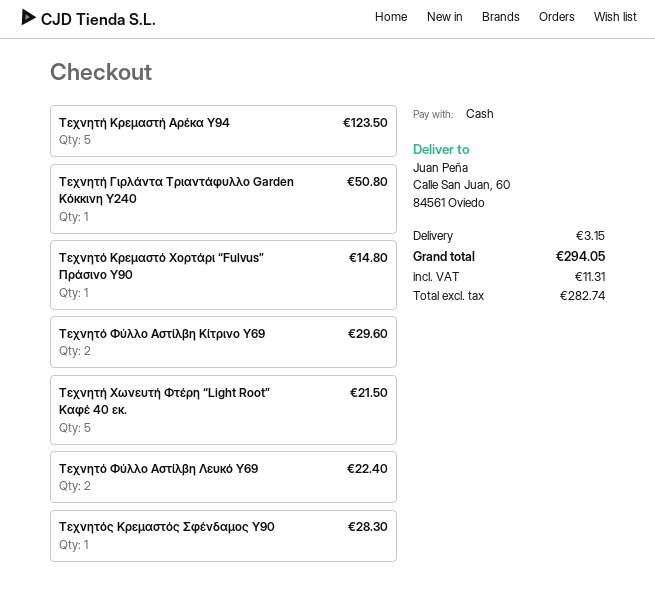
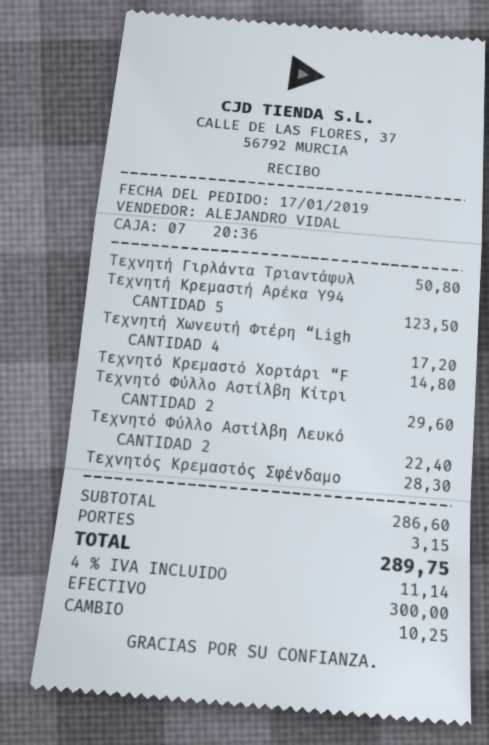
Τεχνητή Χωνευτή Φτέρη “Light Root” Καφέ 40 εκ.: 5 for 21.50 -> 4 for 17.20
tax: 11.31 -> 11.14
total: 294.05 -> 289.75

